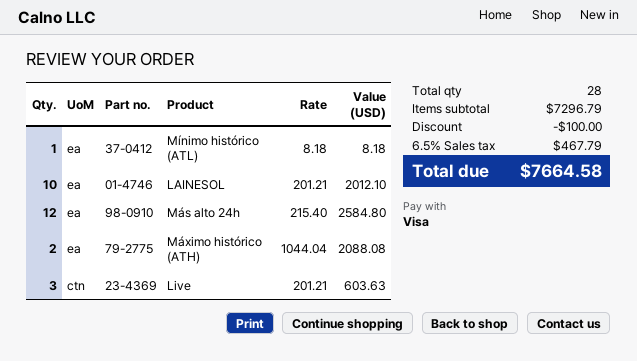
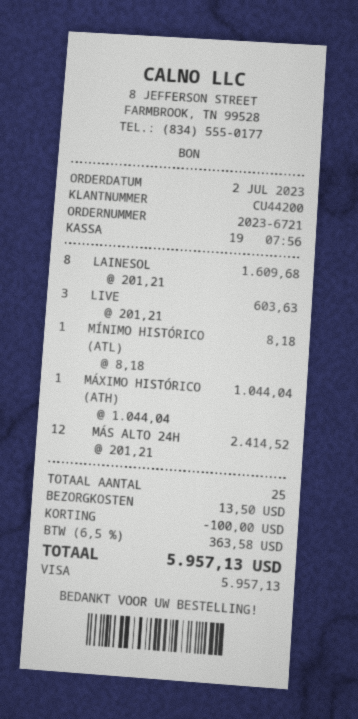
LAINESOL: 10 x 201.21 = 2012.10 -> 8 x 201.21 = 1609.68
Más alto 24h: 12 x 215.40 = 2584.80 -> 12 x 201.21 = 2414.52
Máximo histórico (ATH): 2 x 1044.04 = 2088.08 -> 1 x 1044.04 = 1044.04
total quantity: 28 -> 25
shipping: none -> 13.50
tax: 6.5% = 467.79 -> 6.5% = 363.58
total: 7664.58 -> 5957.13

